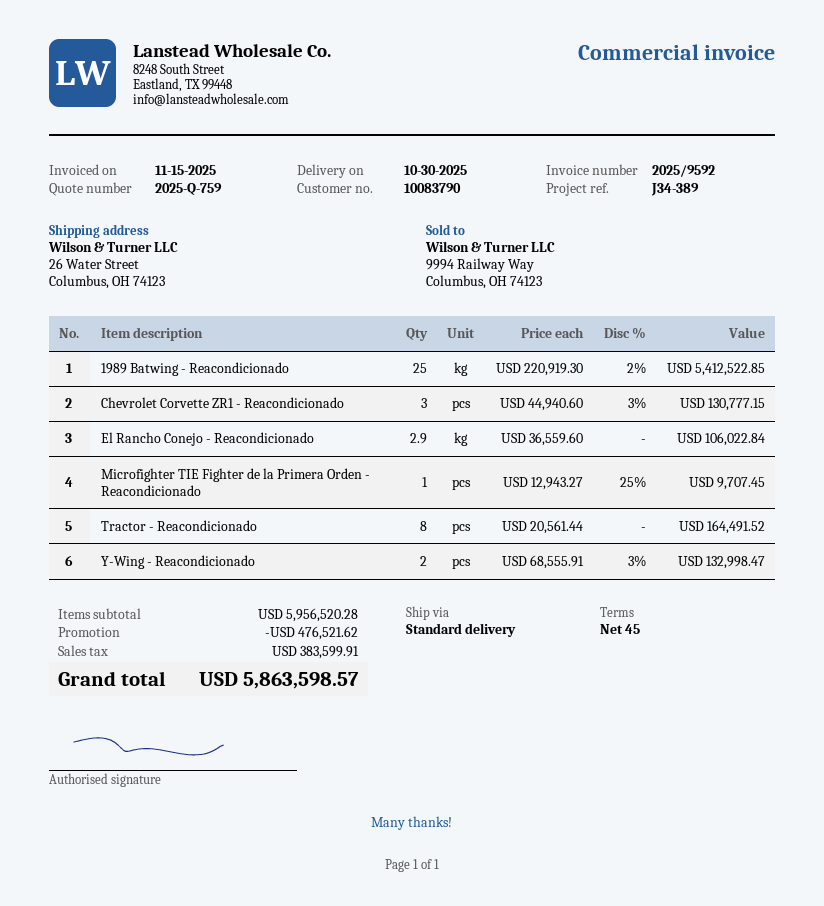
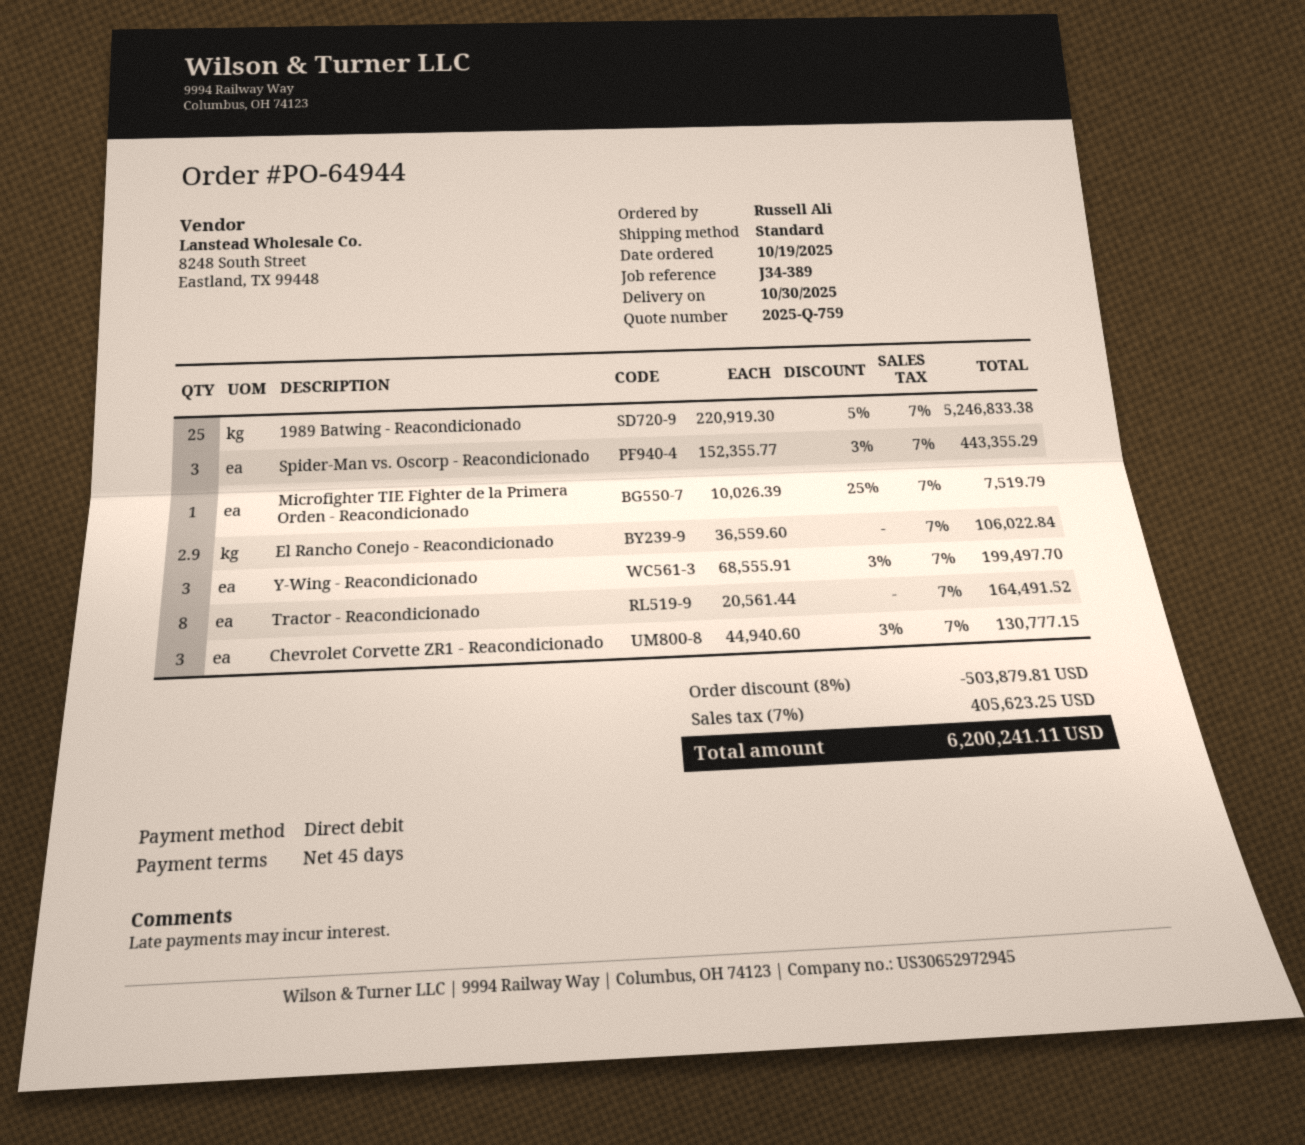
1989 Batwing - Reacondicionado: 25 x 220919.30 - 2% = 5412522.85 -> 25 x 220919.30 - 5% = 5246833.38
Microfighter TIE Fighter de la Primera Orden - Reacondicionado: 1 x 12943.27 - 25% = 9707.45 -> 1 x 10026.39 - 25% = 7519.79
Y-Wing - Reacondicionado: 2 x 68555.91 - 3% = 132998.47 -> 3 x 68555.91 - 3% = 199497.70
Spider-Man vs. Oscorp - Reacondicionado: none -> 3 x 152355.77 - 3% = 443355.29
discount: 476521.62 -> 503879.81
tax: 383599.91 -> 405623.25
total: 5863598.57 -> 6200241.11

